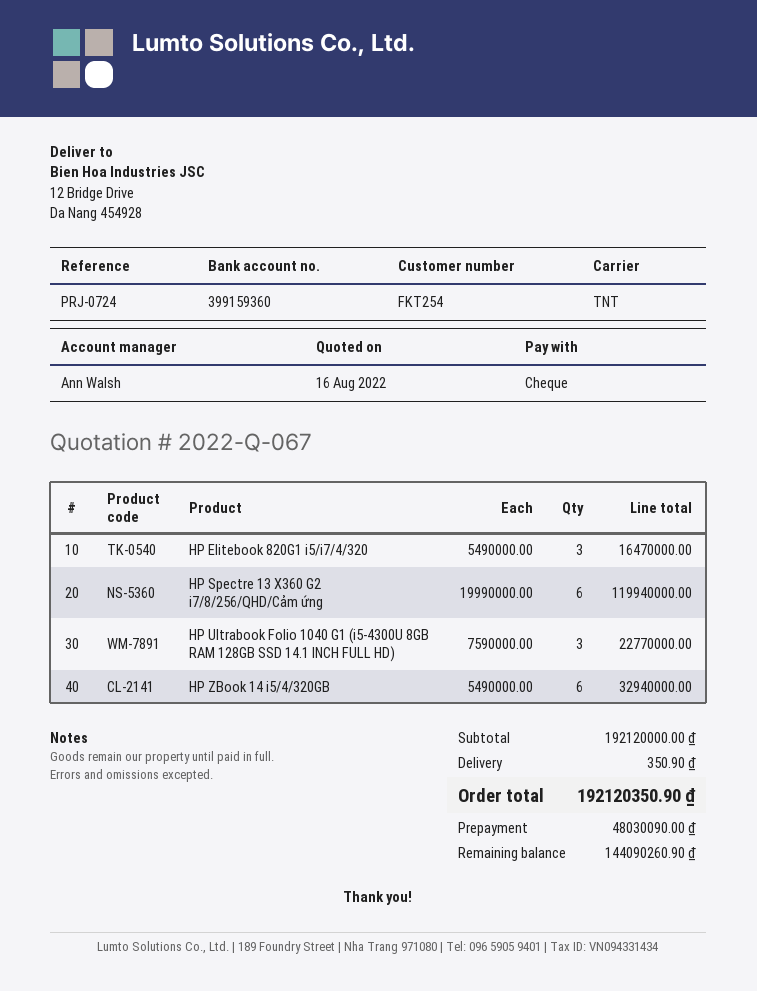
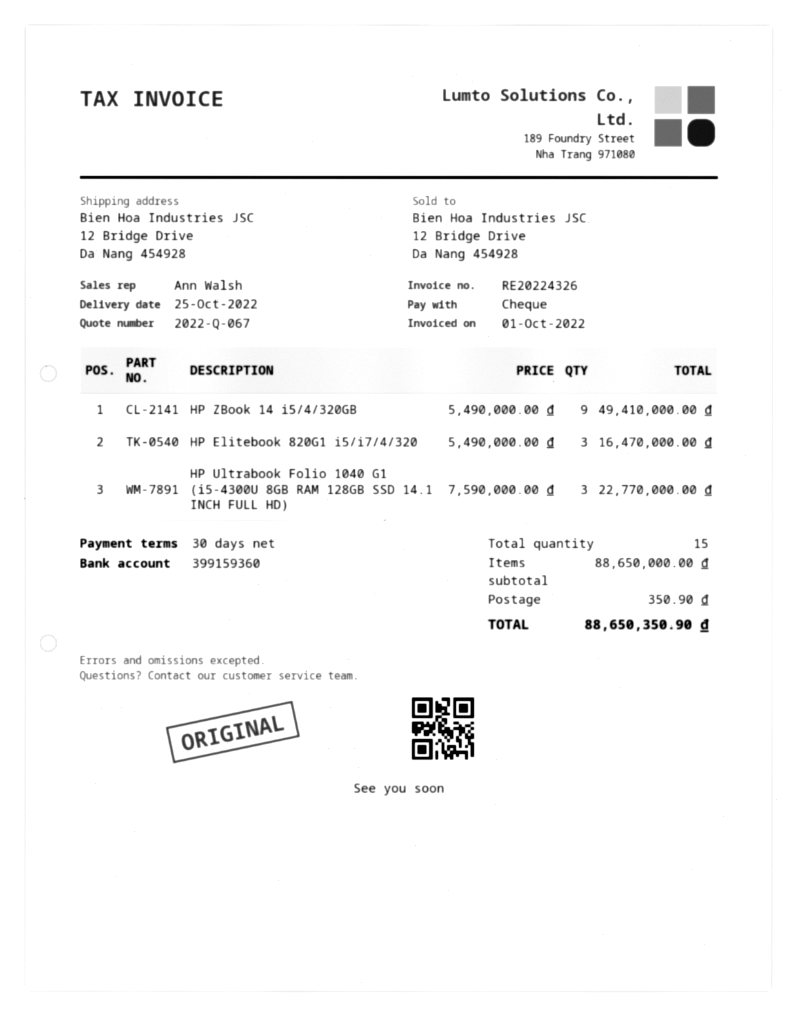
HP Spectre 13 X360 G2 i7/8/256/QHD/Cảm ứng: 6 x 19990000.00 = 119940000.00 -> none
HP ZBook 14 i5/4/320GB: 6 x 5490000.00 = 32940000.00 -> 9 x 5490000.00 = 49410000.00
subtotal: 192120000.00 -> 88650000.00
total: 192120350.90 -> 88650350.90

